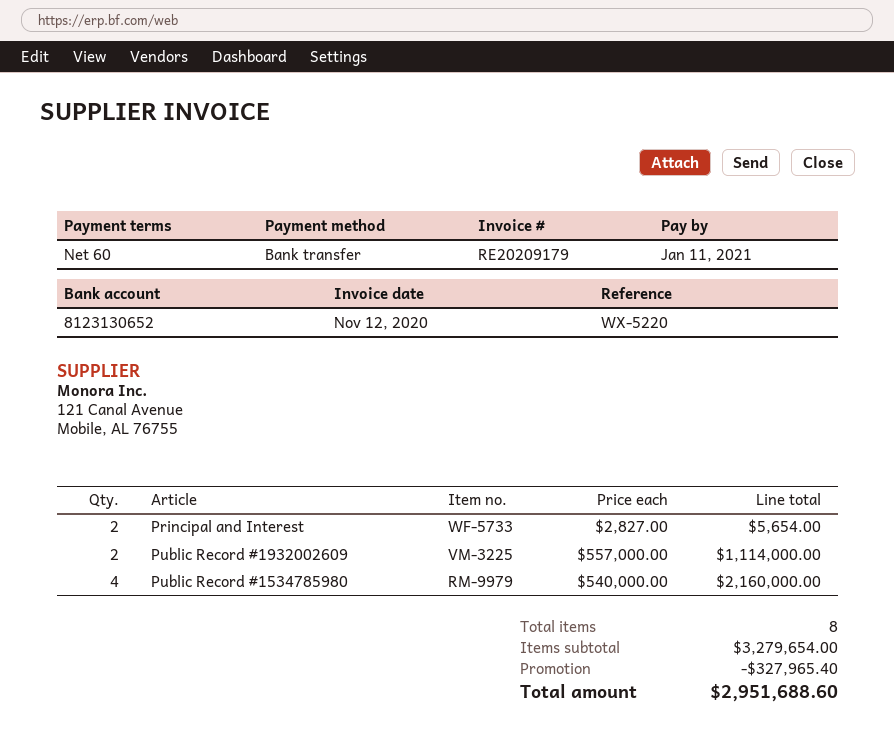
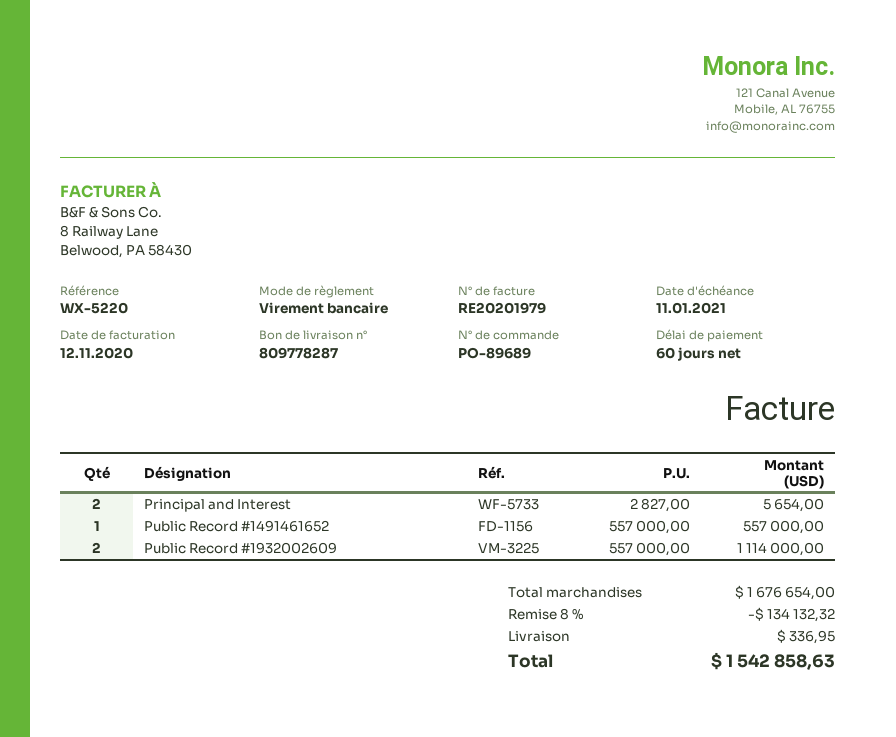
invoice number: RE20209179 -> RE20201979
Public Record #1534785980: 4 x 540000.00 = 2160000.00 -> none
Public Record #1491461652: none -> 1 x 557000.00 = 557000.00
subtotal: 3279654.00 -> 1676654.00
discount: 327965.40 -> 134132.32
shipping: none -> 336.95
total: 2951688.60 -> 1542858.63

